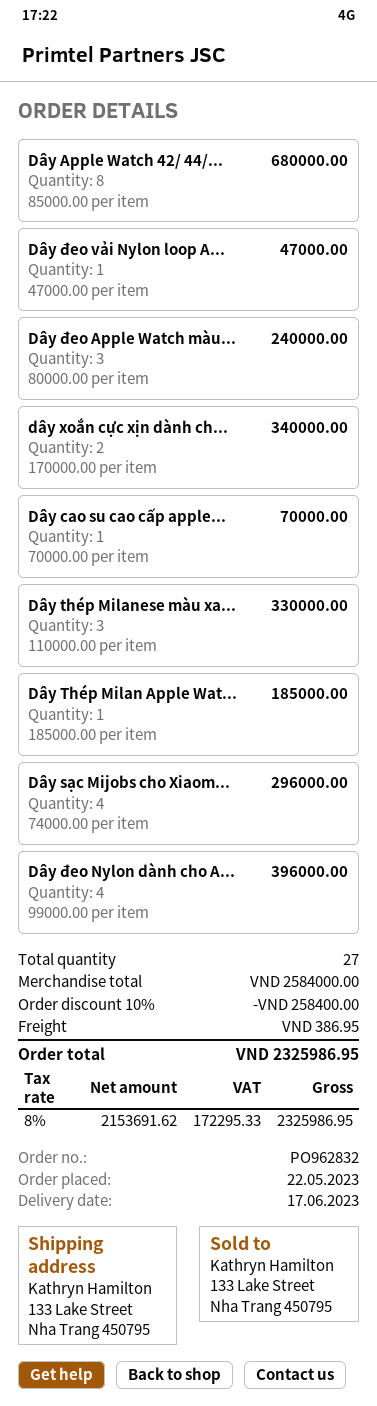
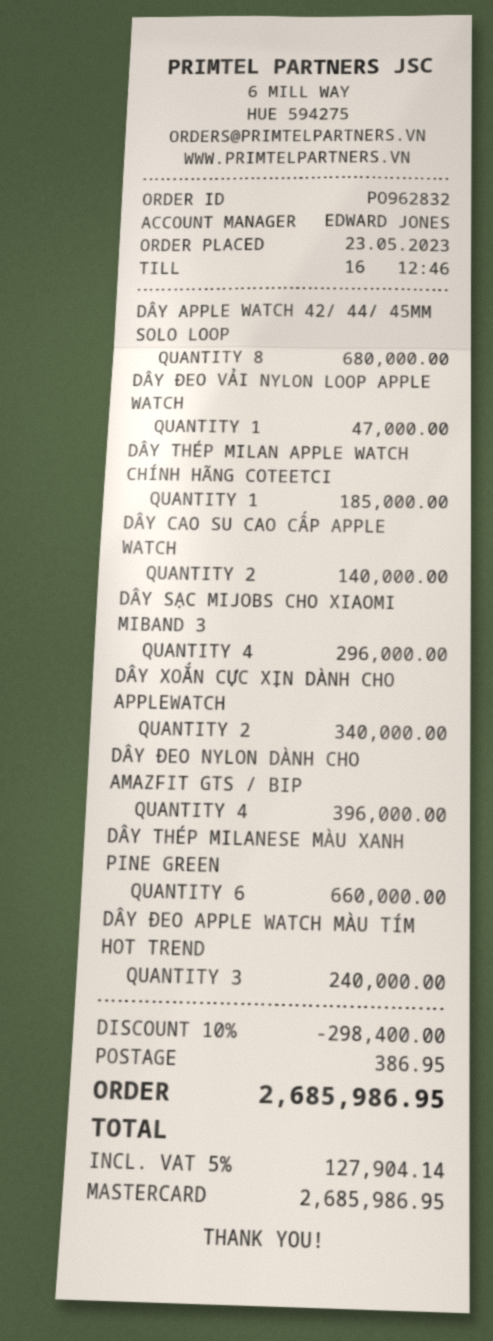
order date: 2023-05-22 -> 2023-05-23
Dây cao su cao cấp apple...: 1 for 70000.00 -> 2 for 140000.00
Dây thép Milanese màu xa...: 3 for 330000.00 -> 6 for 660000.00
discount: 10% = 258400.00 -> 10% = 298400.00
tax: 8% = 172295.33 -> 5% = 127904.14
total: 2325986.95 -> 2685986.95

